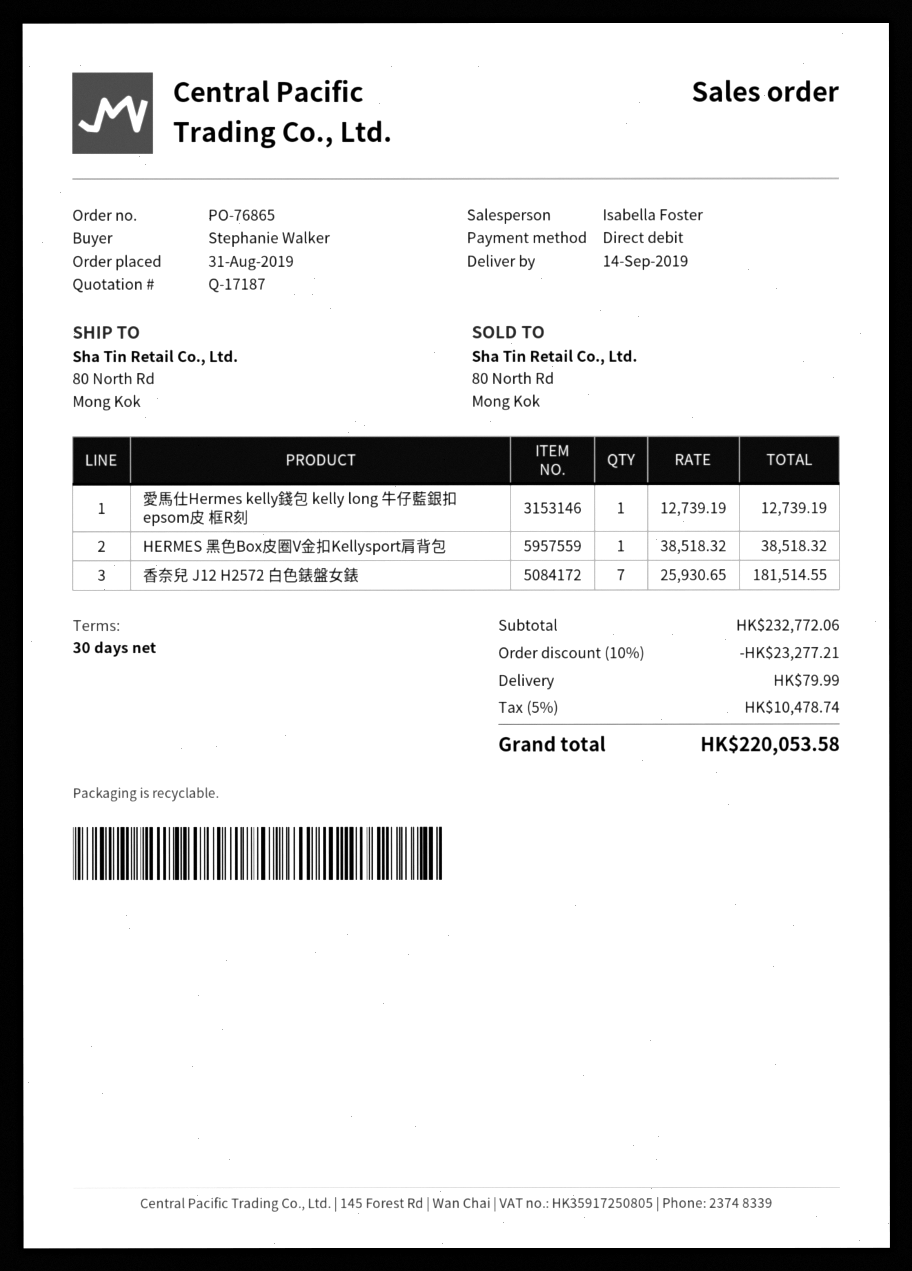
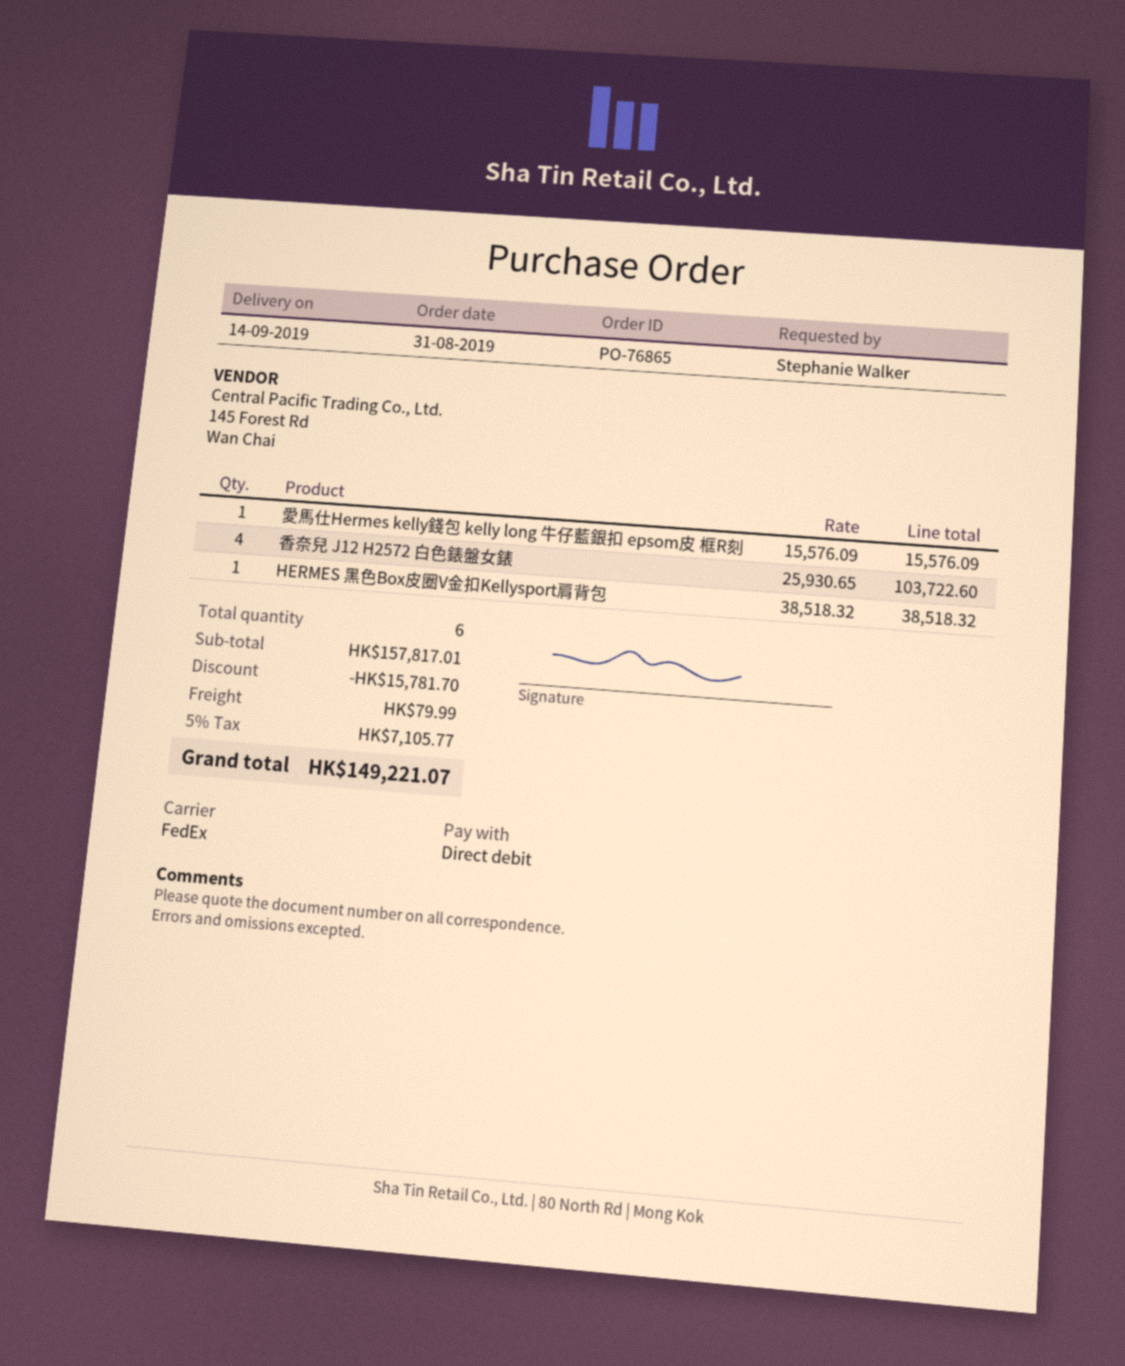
愛馬仕Hermes kelly錢包 kelly long 牛仔藍銀扣 epsom皮 框R刻: 1 x 12739.19 = 12739.19 -> 1 x 15576.09 = 15576.09
香奈兒 J12 H2572 白色錶盤女錶: 7 x 25930.65 = 181514.55 -> 4 x 25930.65 = 103722.60
subtotal: 232772.06 -> 157817.01
discount: 23277.21 -> 15781.70
tax: 5% = 10478.74 -> 5% = 7105.77
total: 220053.58 -> 149221.07

